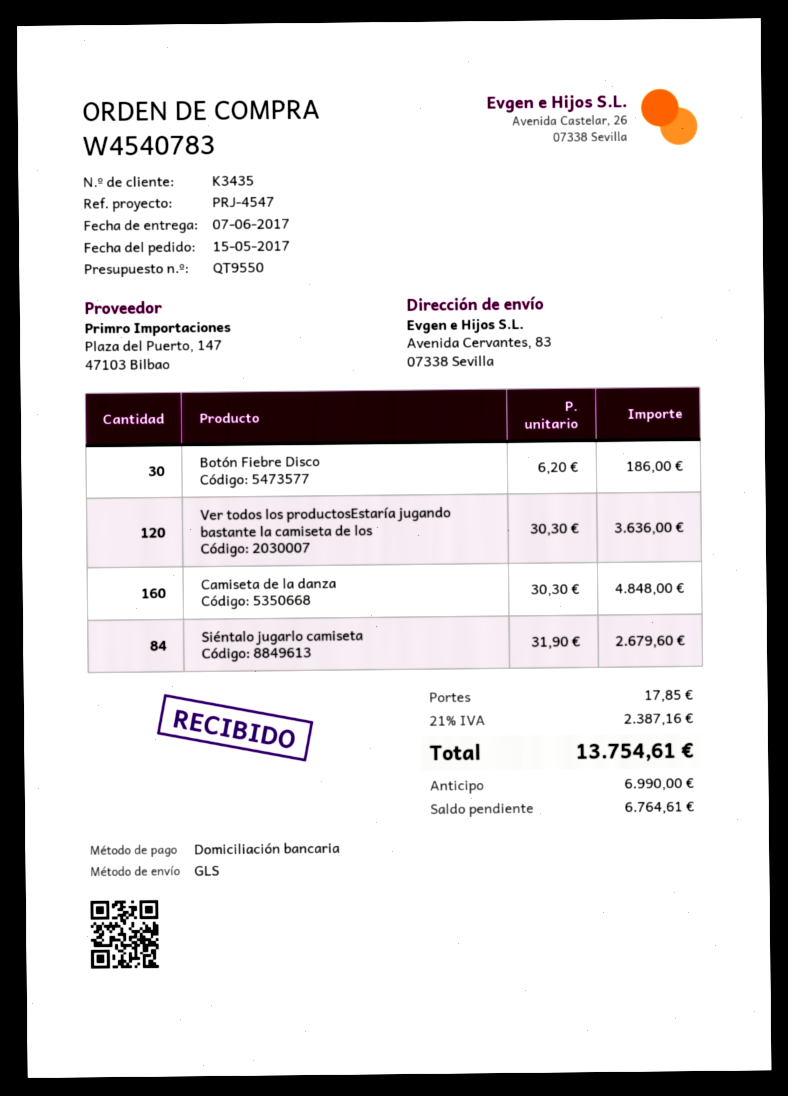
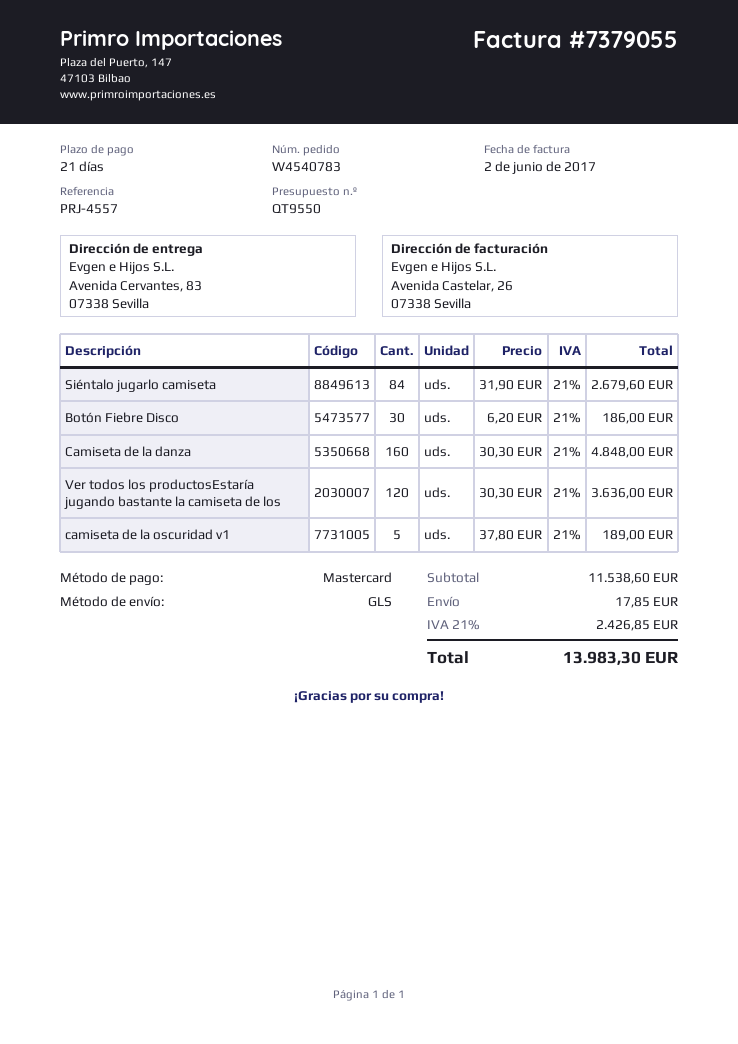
reference: PRJ-4547 -> PRJ-4557
payment method: direct debit -> Mastercard
camiseta de la oscuridad v1: none -> 5 x 37.80 = 189.00
tax: 21% = 2387.16 -> 21% = 2426.85
total: 13754.61 -> 13983.30

